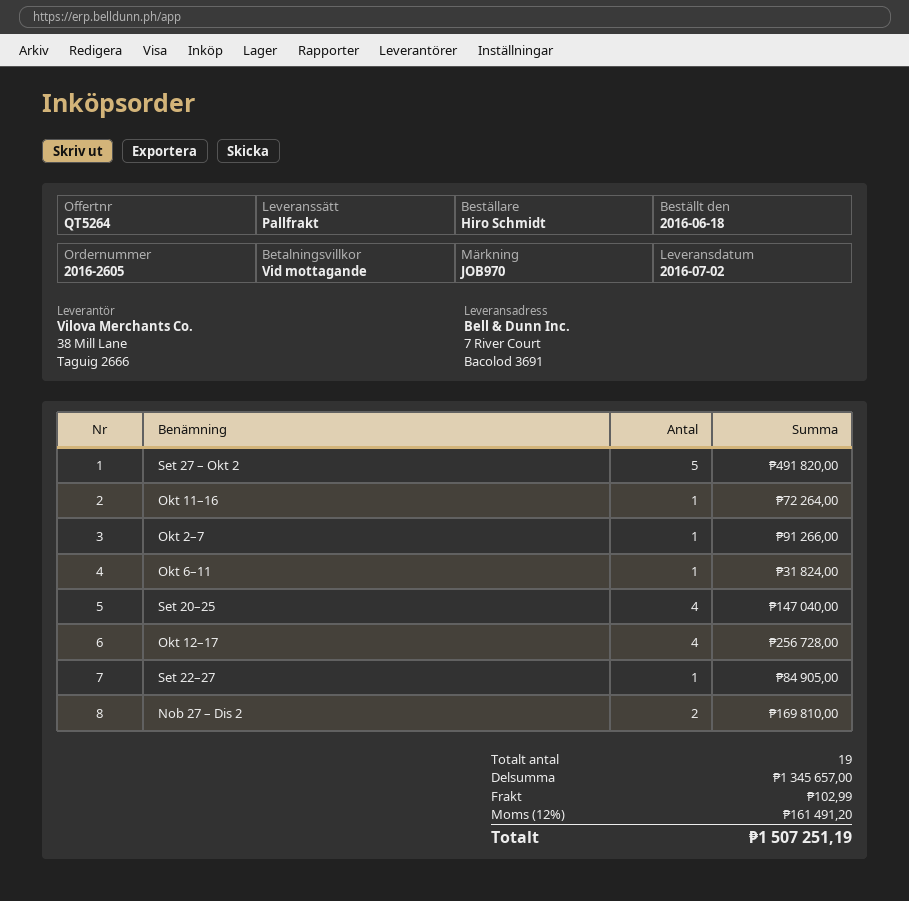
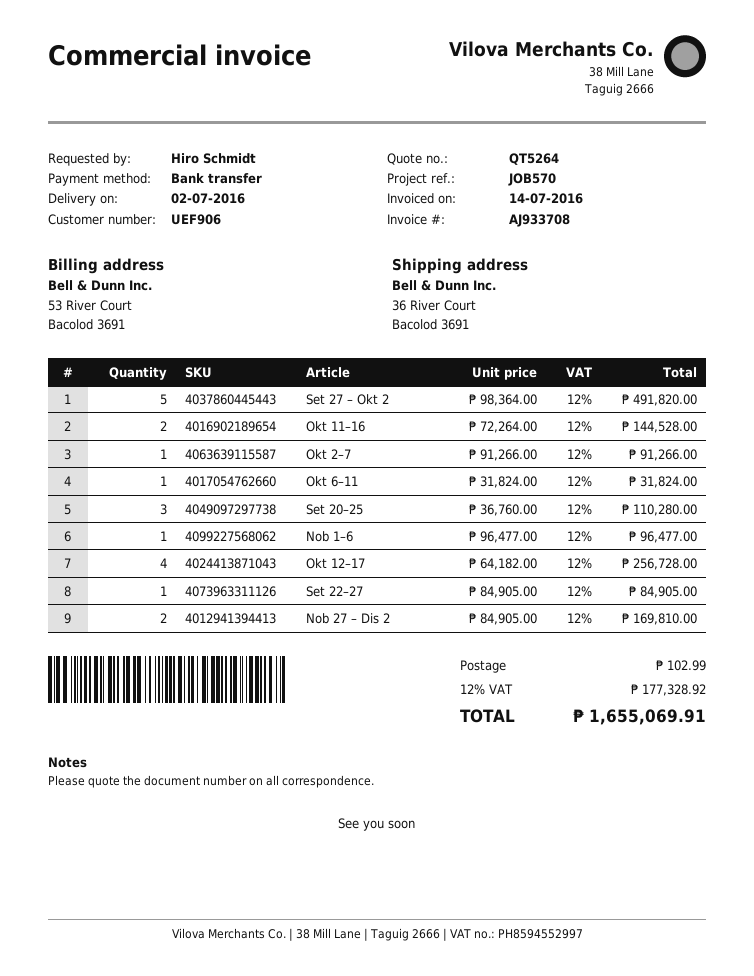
reference: JOB970 -> JOB570
ship to: 7 River Court, Bacolod 3691 -> 36 River Court, Bacolod 3691
Okt 11–16: 1 for 72264.00 -> 2 for 144528.00
Set 20–25: 4 for 147040.00 -> 3 for 110280.00
Nob 1–6: none -> 1 for 96477.00
tax: 12% = 161491.20 -> 12% = 177328.92
total: 1507251.19 -> 1655069.91

